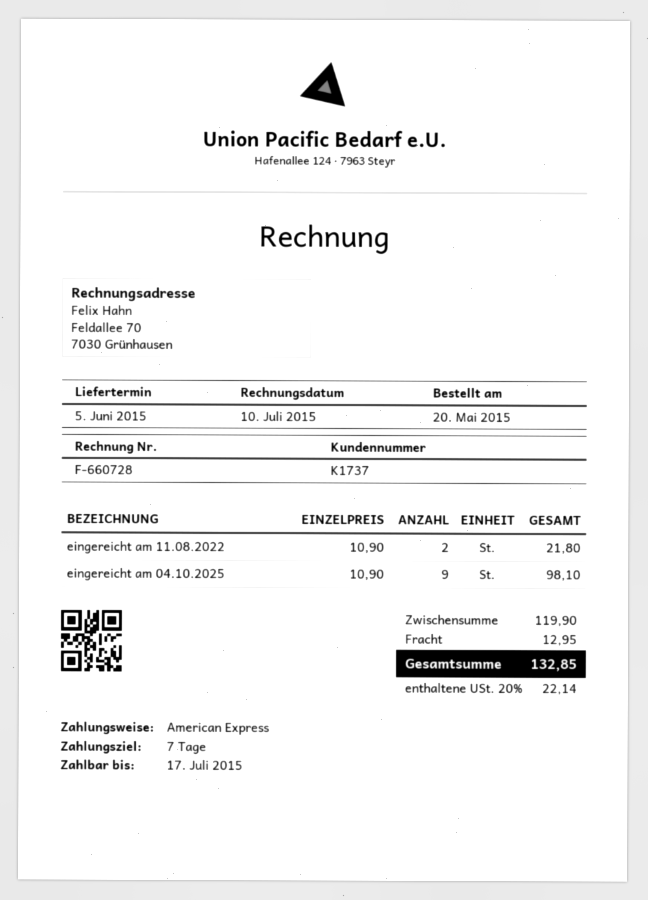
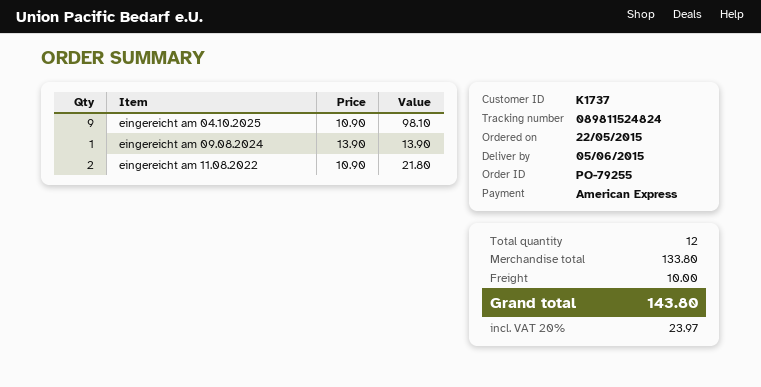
order date: 2015-05-20 -> 2015-05-22
eingereicht am 09.08.2024: none -> 1 x 13.90 = 13.90
subtotal: 119.90 -> 133.80
shipping: 12.95 -> 10.00
tax: 20% = 22.14 -> 20% = 23.97
total: 132.85 -> 143.80

